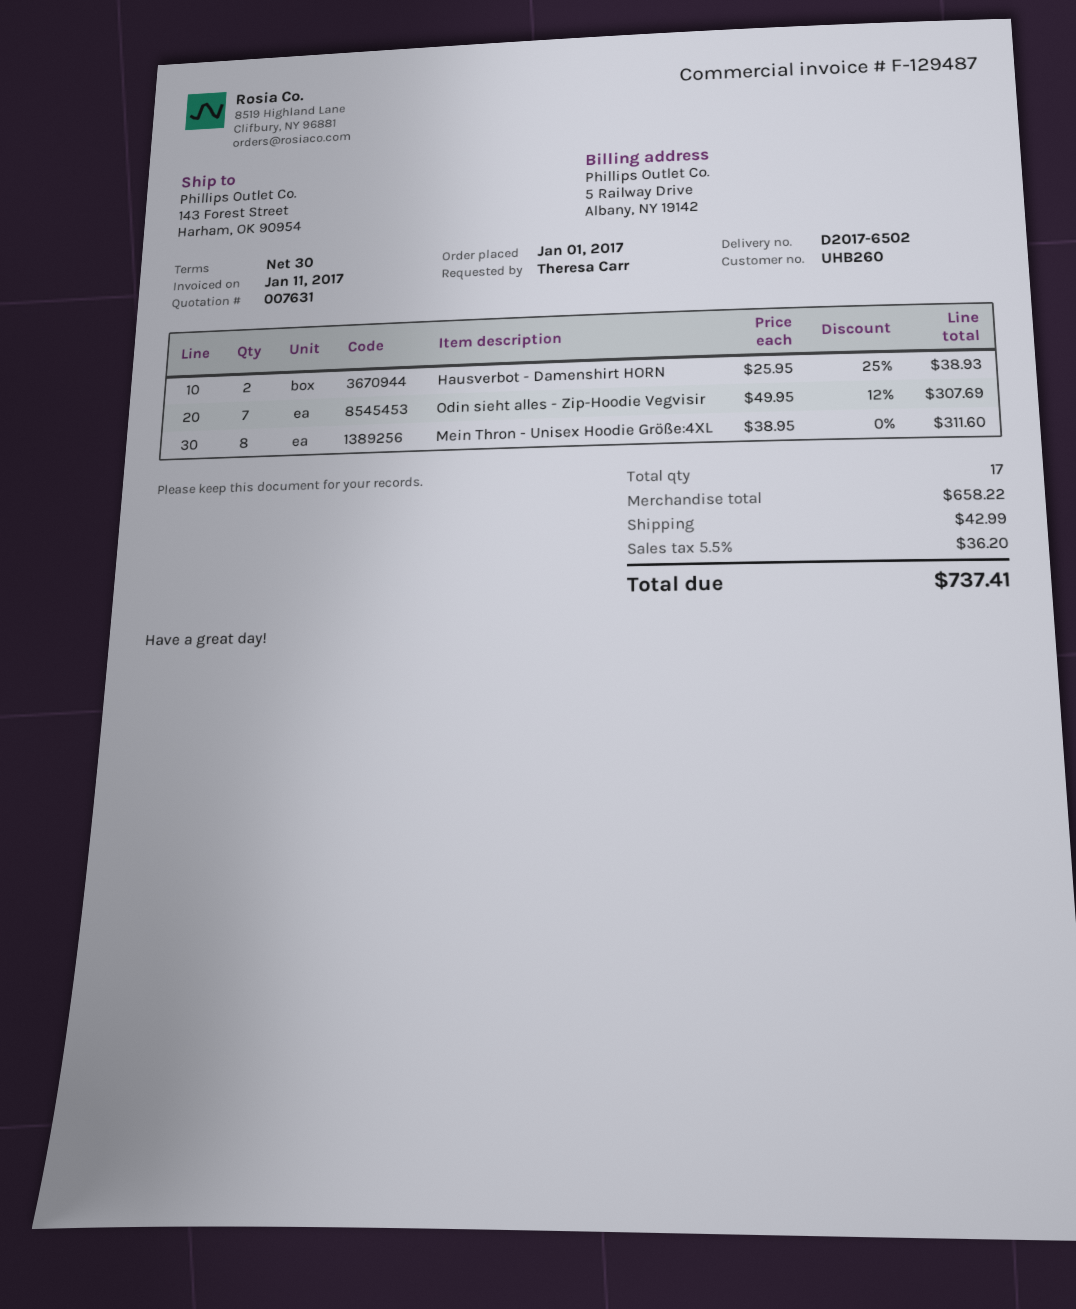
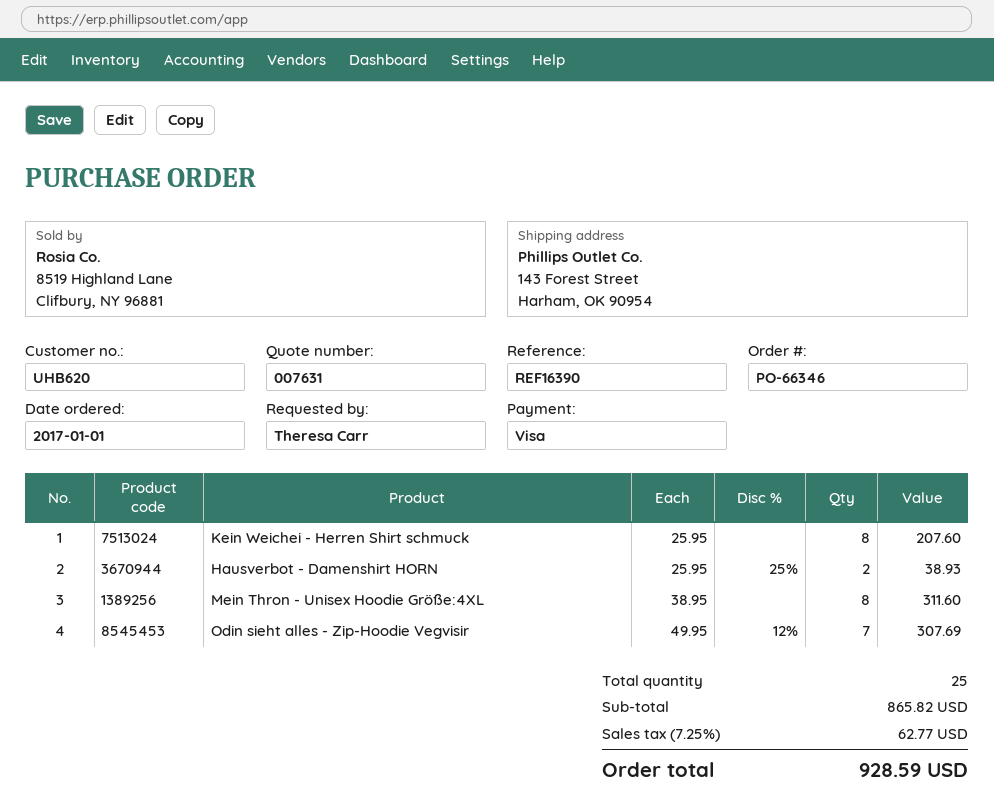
customer number: UHB260 -> UHB620
Kein Weichei - Herren Shirt schmuck: none -> 8 x 25.95 = 207.60
total quantity: 17 -> 25
subtotal: 658.22 -> 865.82
shipping: 42.99 -> none
tax: 5.5% = 36.20 -> 7.25% = 62.77
total: 737.41 -> 928.59

